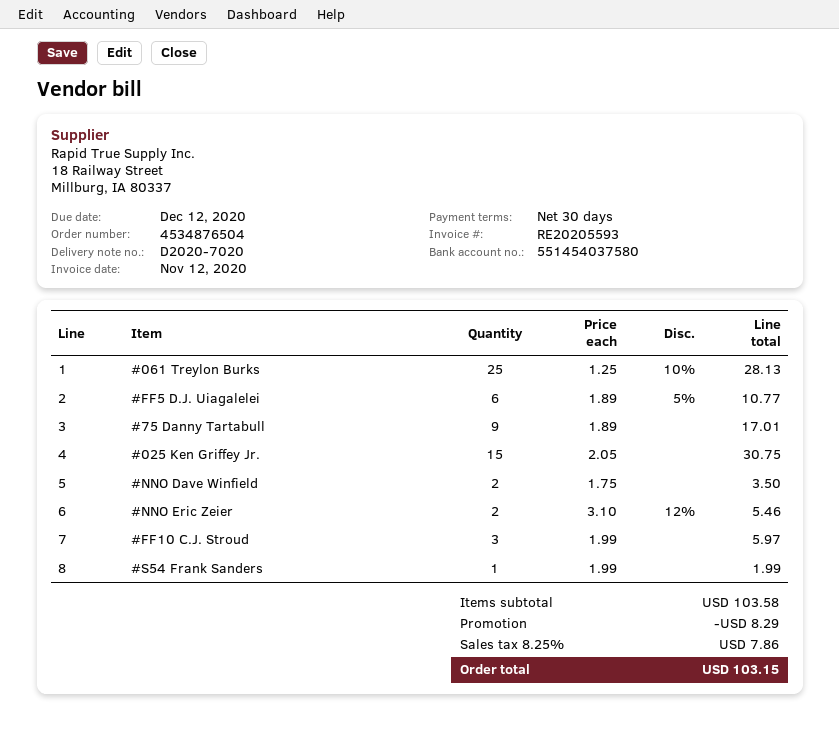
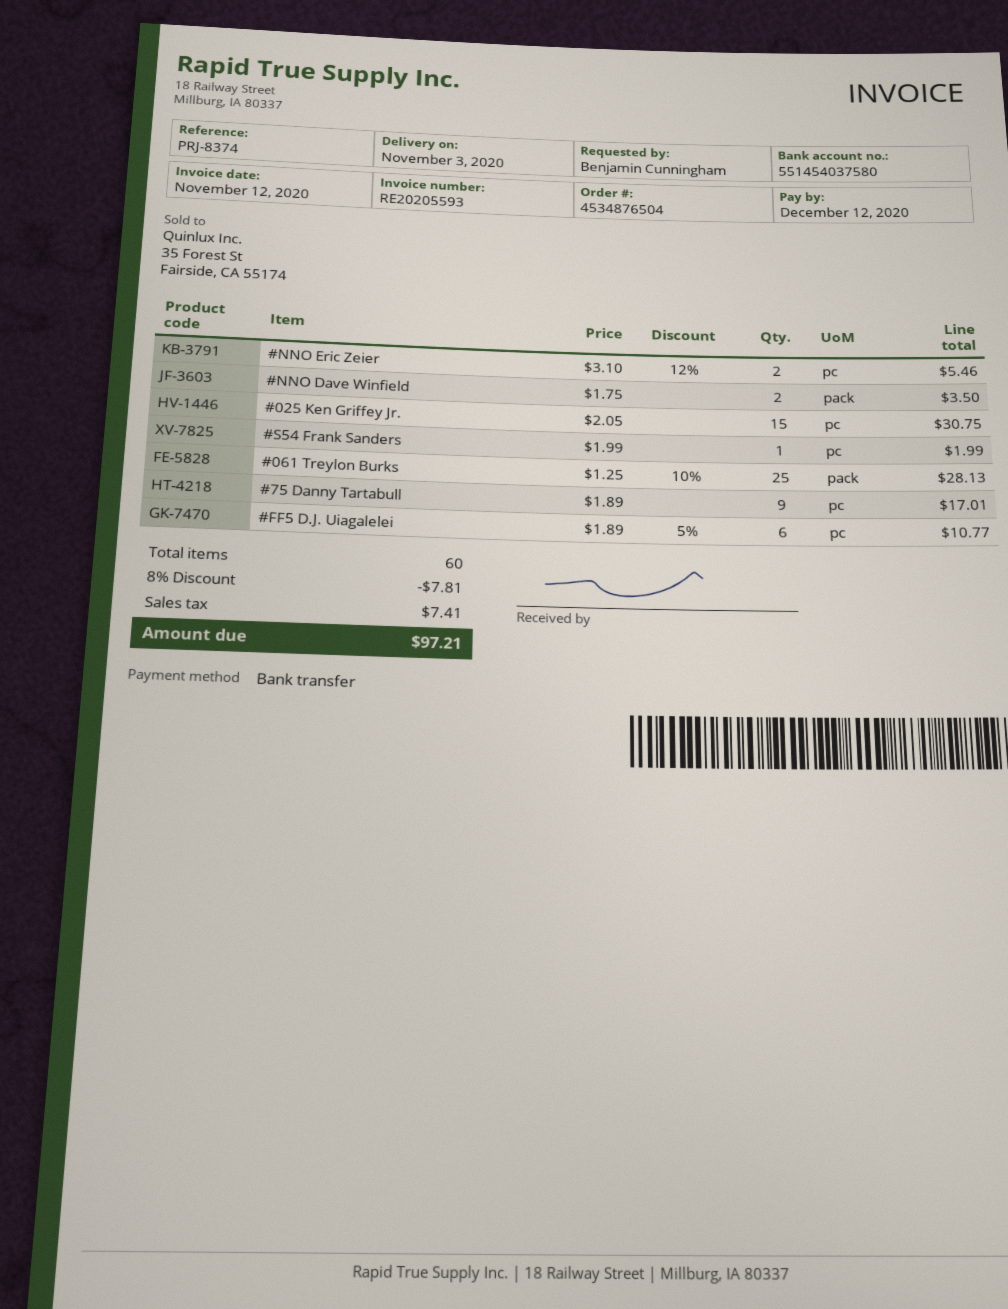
#FF10 C.J. Stroud: 3 x 1.99 = 5.97 -> none
discount: 8.29 -> 7.81
tax: 7.86 -> 7.41
total: 103.15 -> 97.21

